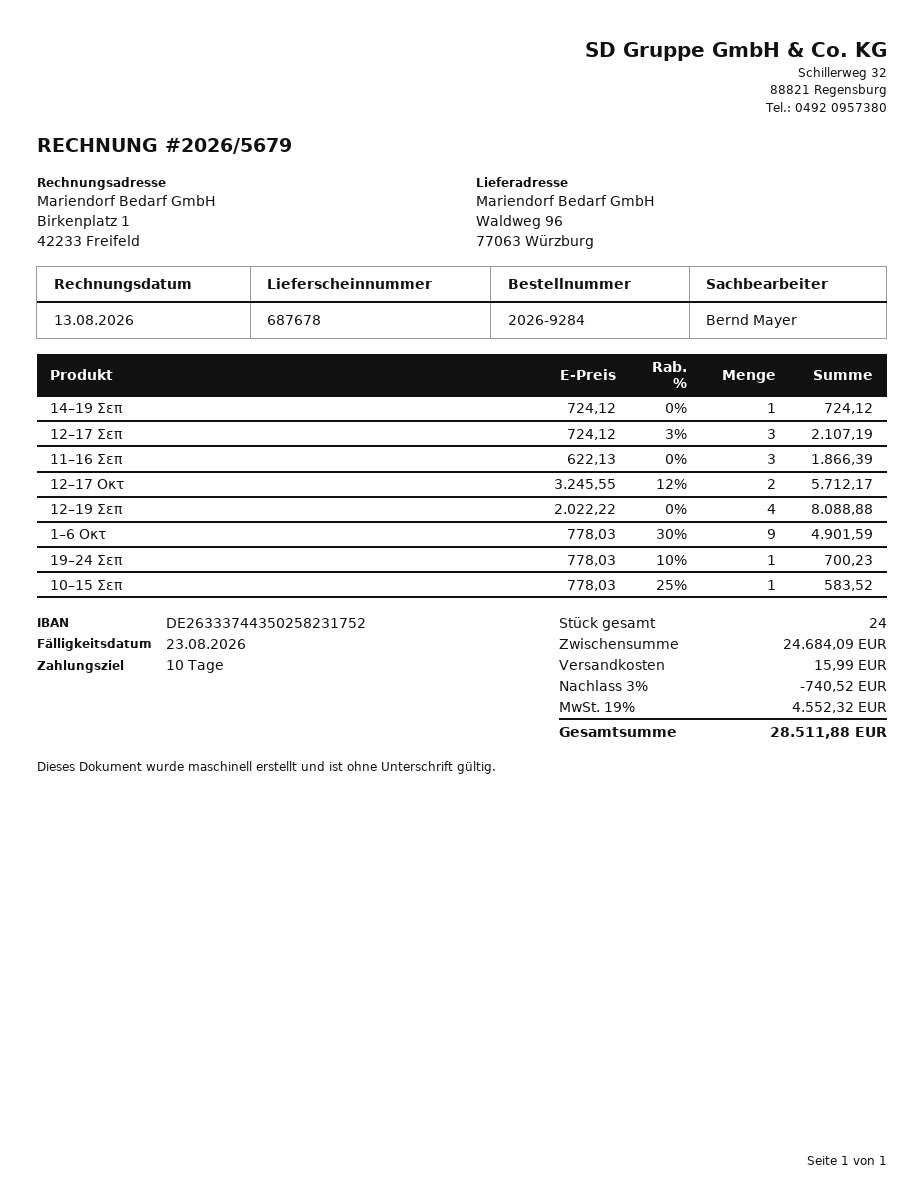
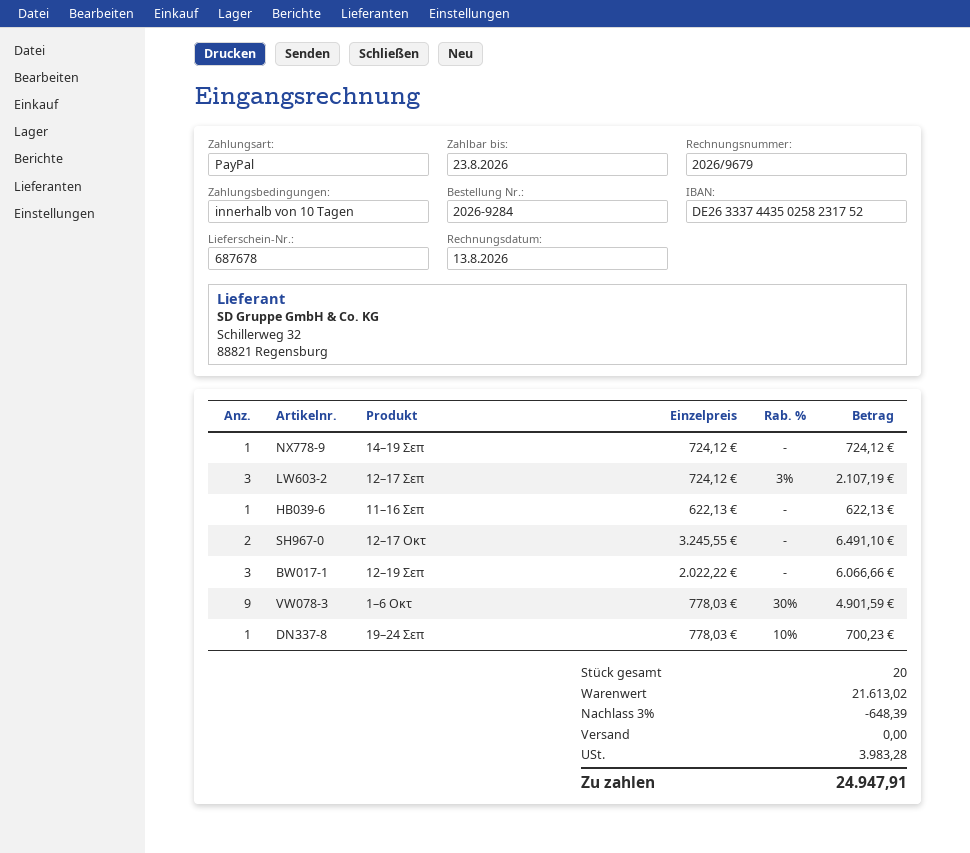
invoice number: 2026/5679 -> 2026/9679
11–16 Σεπ: 3 x 622.13 = 1866.39 -> 1 x 622.13 = 622.13
12–17 Οκτ: 2 x 3245.55 - 12% = 5712.17 -> 2 x 3245.55 = 6491.10
12–19 Σεπ: 4 x 2022.22 = 8088.88 -> 3 x 2022.22 = 6066.66
10–15 Σεπ: 1 x 778.03 - 25% = 583.52 -> none
total quantity: 24 -> 20
subtotal: 24684.09 -> 21613.02
discount: 3% = 740.52 -> 3% = 648.39
shipping: 15.99 -> 0.00
tax: 4552.32 -> 3983.28
total: 28511.88 -> 24947.91

